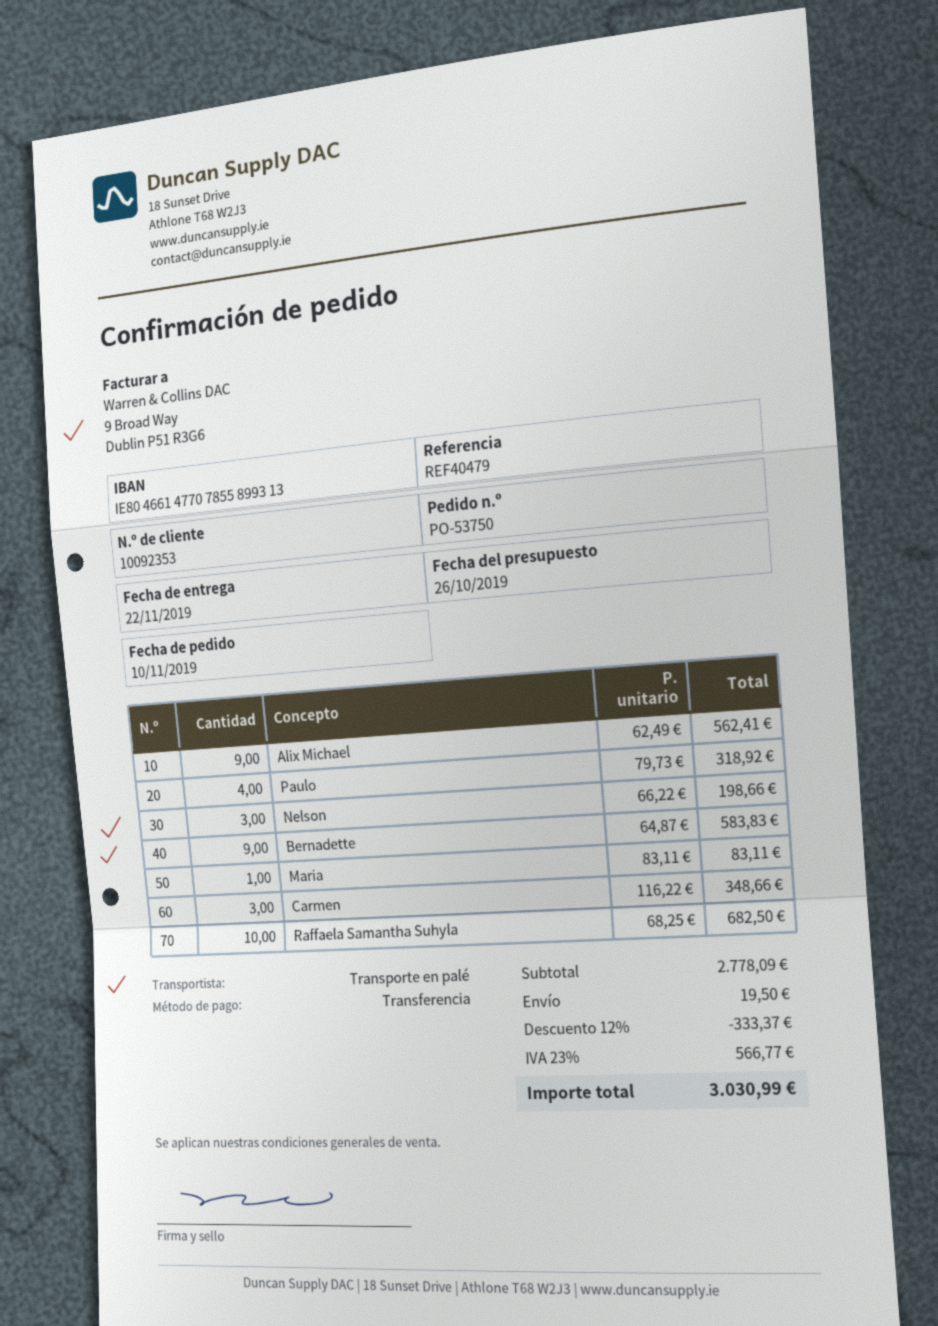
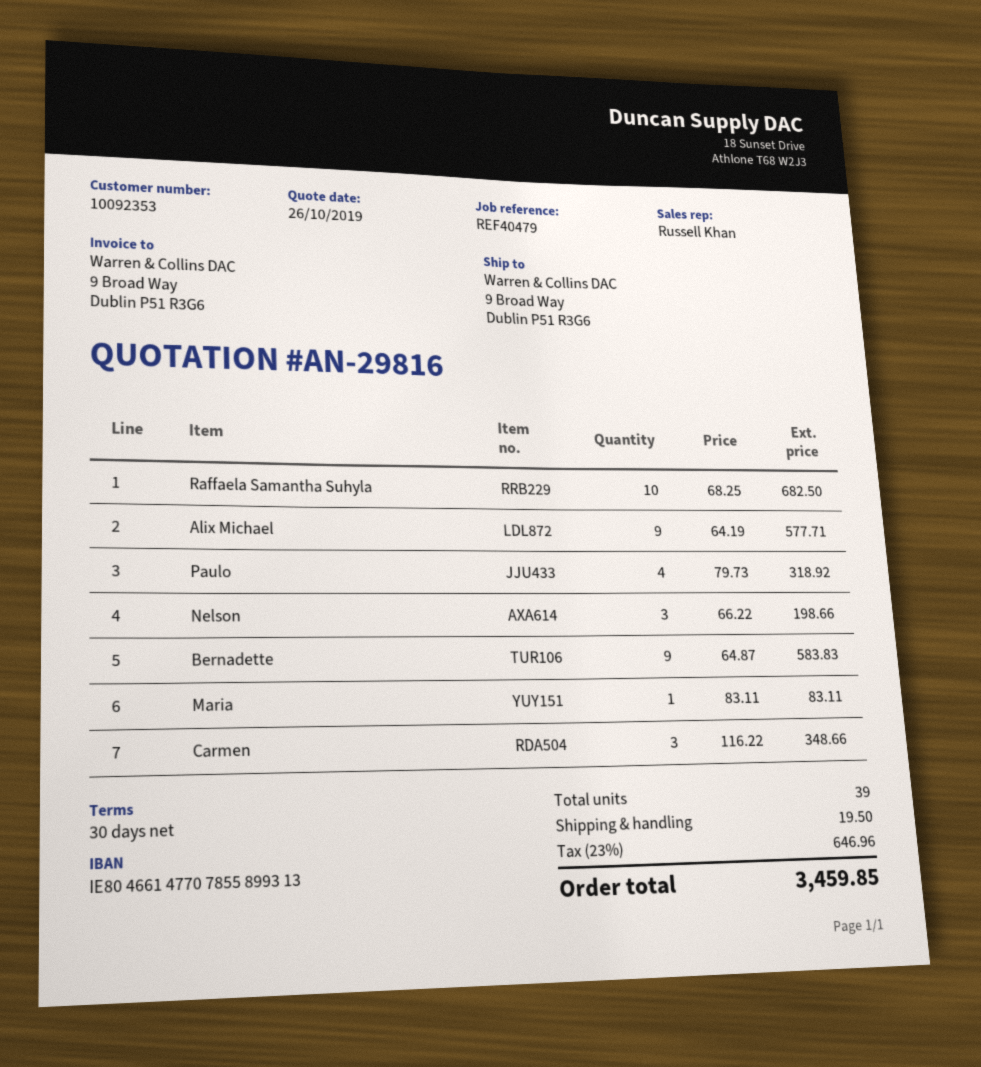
Alix Michael: 9 x 62.49 = 562.41 -> 9 x 64.19 = 577.71
discount: 12% = 333.37 -> none
tax: 23% = 566.77 -> 23% = 646.96
total: 3030.99 -> 3459.85

